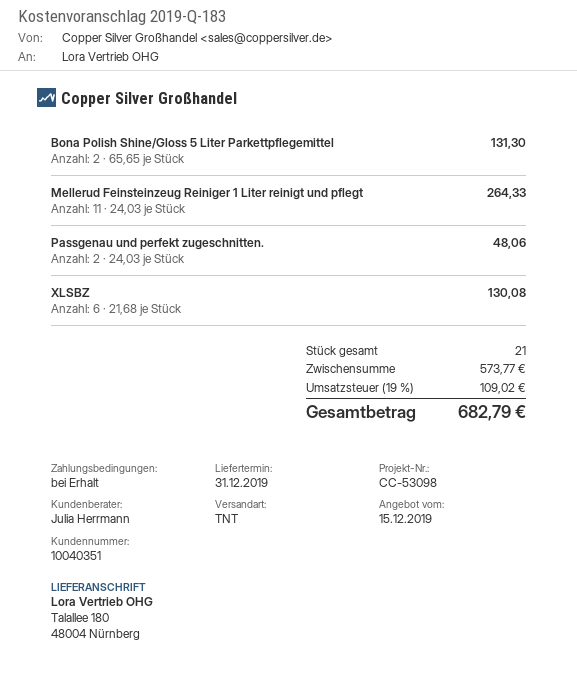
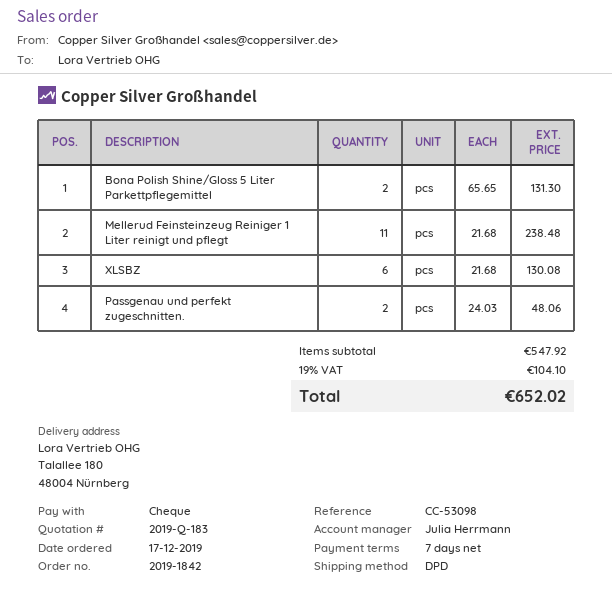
payment terms: on receipt -> 7 days
shipping method: TNT -> DPD
Mellerud Feinsteinzeug Reiniger 1 Liter reinigt und pflegt: 11 x 24.03 = 264.33 -> 11 x 21.68 = 238.48
subtotal: 573.77 -> 547.92
tax: 19% = 109.02 -> 19% = 104.10
total: 682.79 -> 652.02

